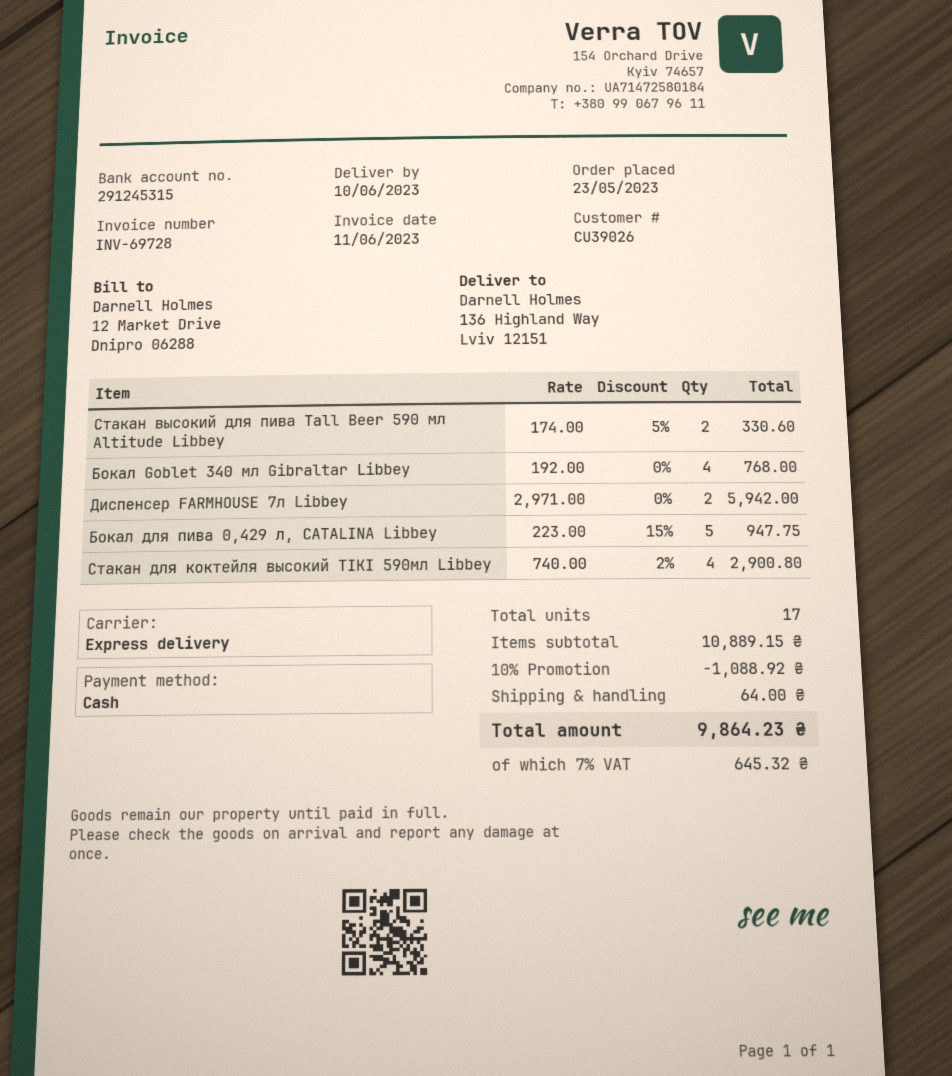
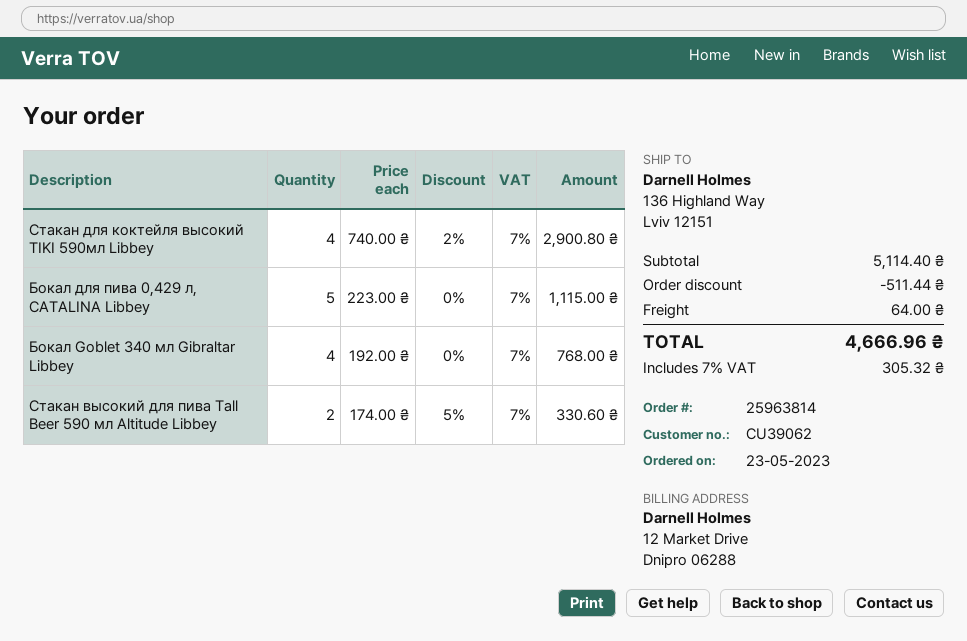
customer number: CU39026 -> CU39062
Диспенсер FARMHOUSE 7л Libbey: 2 x 2971.00 = 5942.00 -> none
Бокал для пива 0,429 л, CATALINA Libbey: 5 x 223.00 - 15% = 947.75 -> 5 x 223.00 = 1115.00
subtotal: 10889.15 -> 5114.40
discount: 1088.92 -> 511.44
tax: 7% = 645.32 -> 7% = 305.32
total: 9864.23 -> 4666.96

